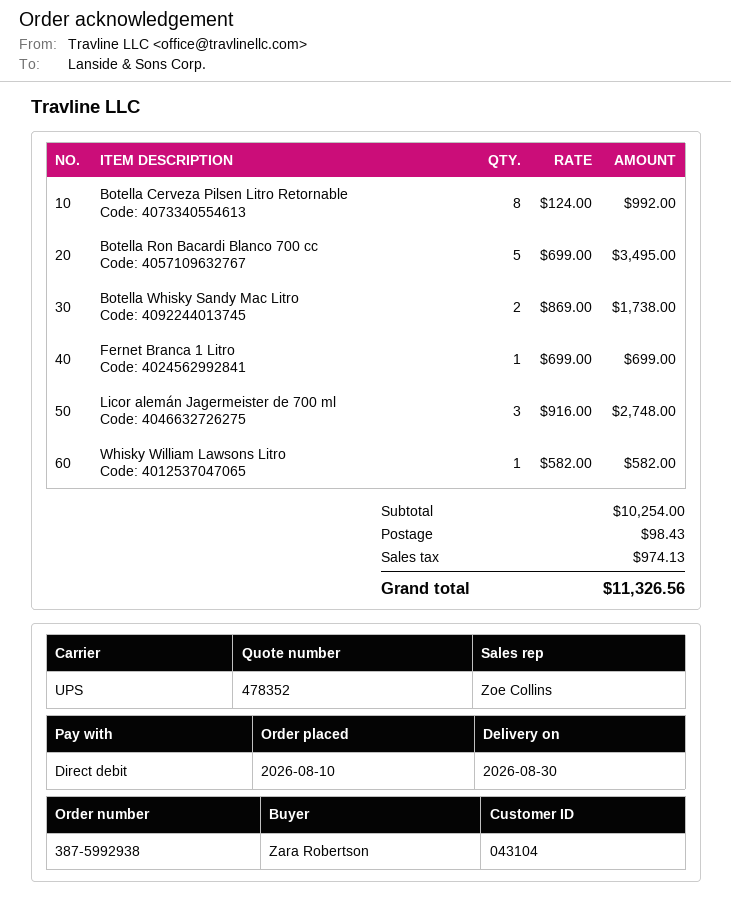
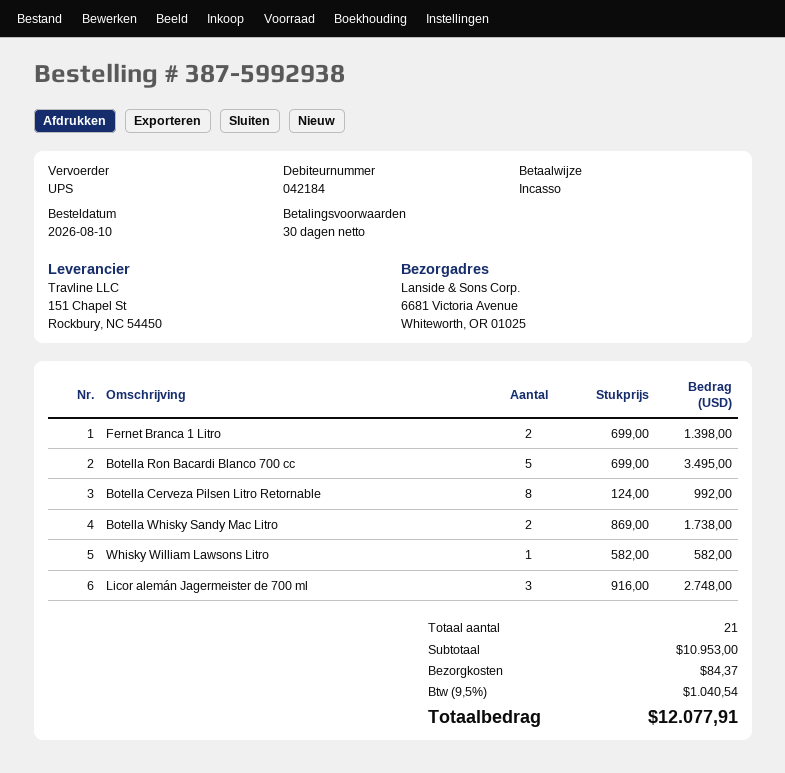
customer number: 043104 -> 042184
Fernet Branca 1 Litro: 1 x 699.00 = 699.00 -> 2 x 699.00 = 1398.00
subtotal: 10254.00 -> 10953.00
shipping: 98.43 -> 84.37
tax: 974.13 -> 1040.54
total: 11326.56 -> 12077.91

